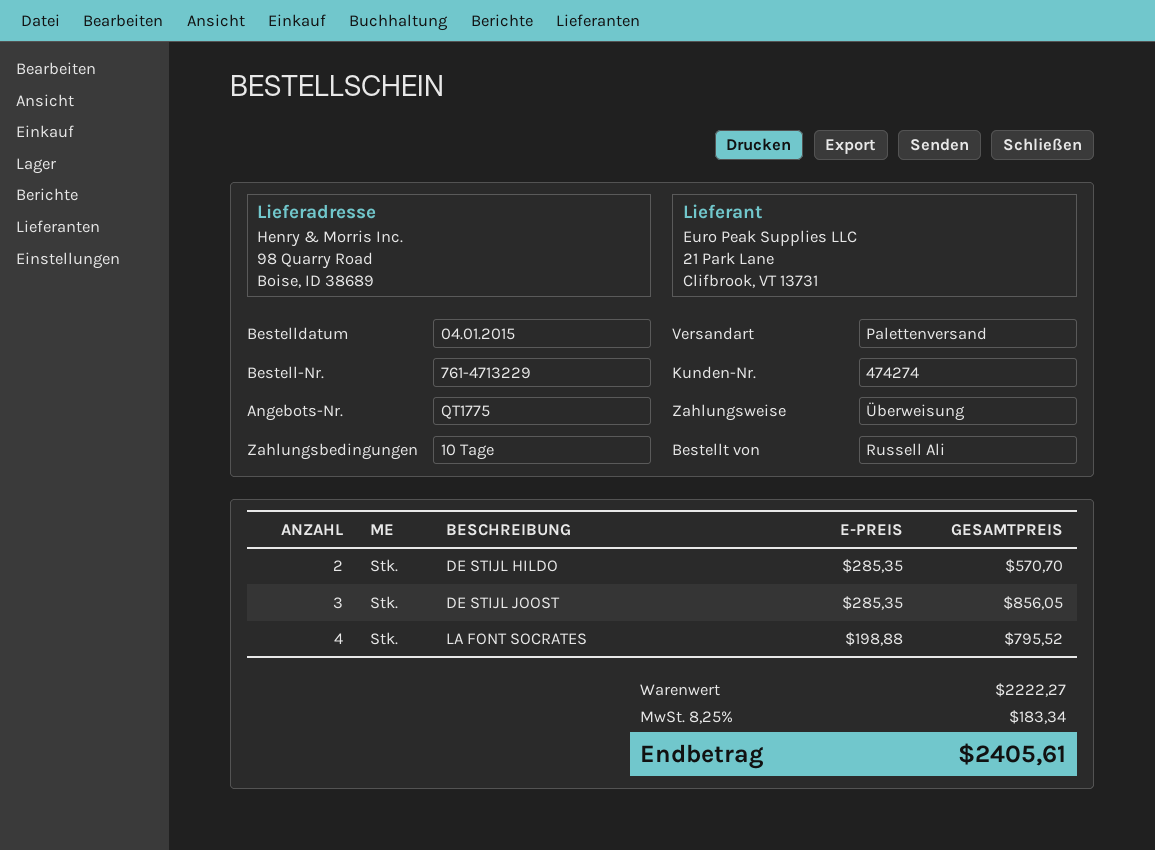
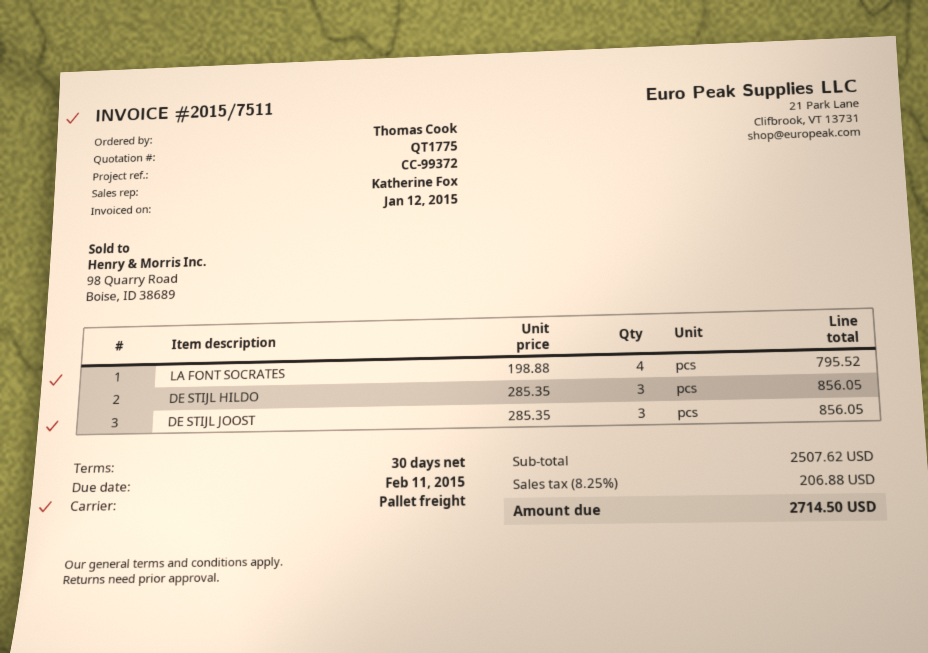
payment terms: 10 days -> 30 days
ordered by: Russell Ali -> Thomas Cook
DE STIJL HILDO: 2 x 285.35 = 570.70 -> 3 x 285.35 = 856.05
subtotal: 2222.27 -> 2507.62
tax: 8.25% = 183.34 -> 8.25% = 206.88
total: 2405.61 -> 2714.50

